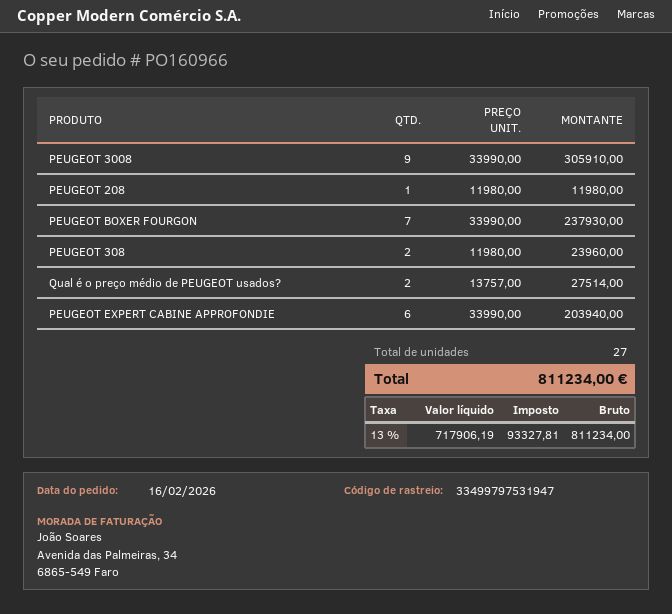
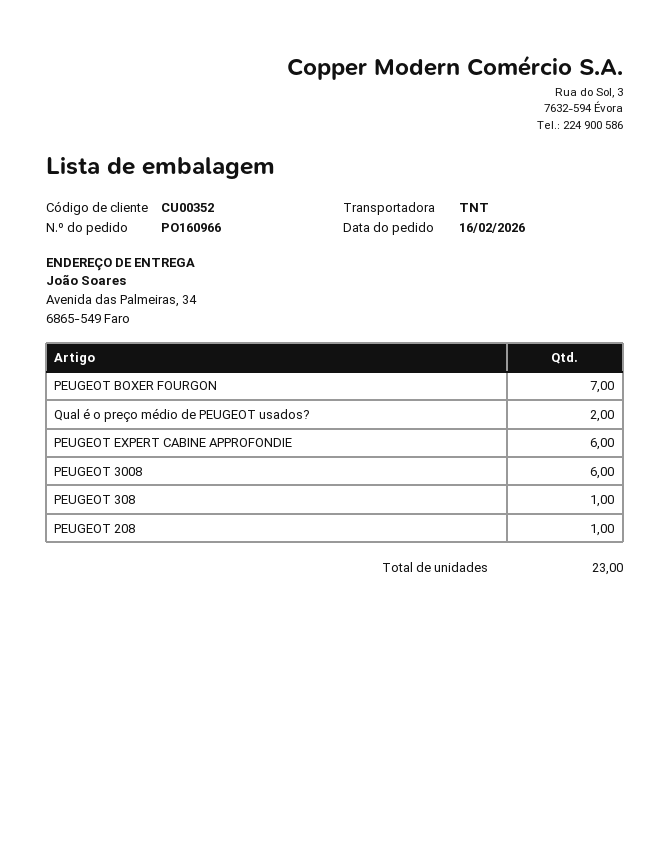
PEUGEOT 3008: 9 -> 6
PEUGEOT 308: 2 -> 1
total quantity: 27 -> 23

